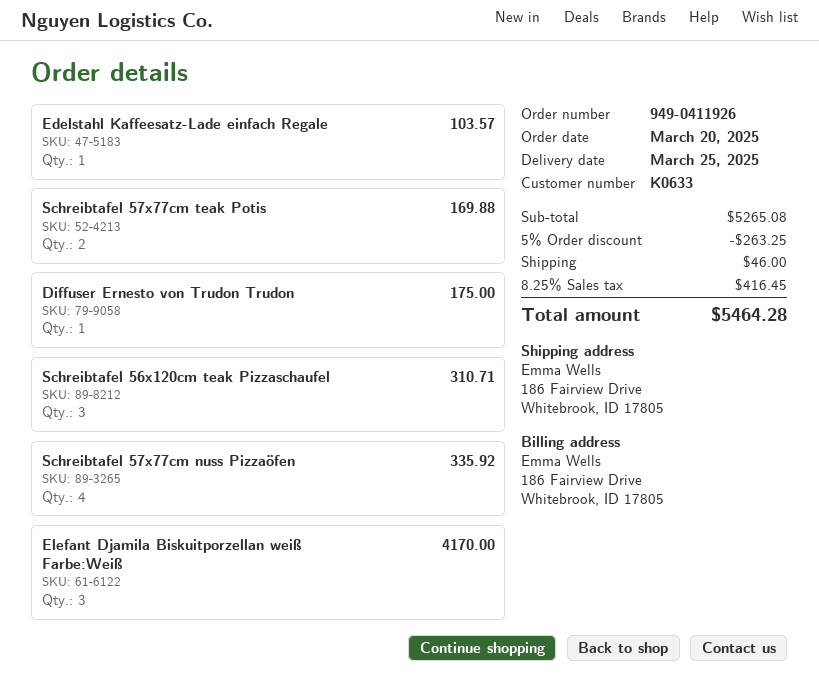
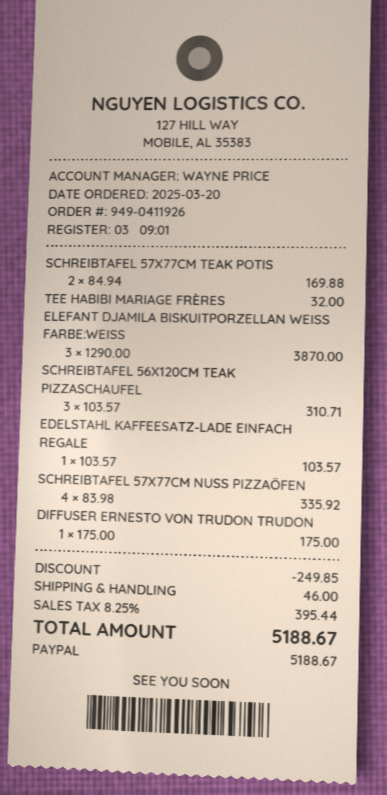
Elefant Djamila Biskuitporzellan weiß Farbe:Weiß: 3 for 4170.00 -> 3 for 3870.00
TEE HABIBI MARIAGE FRÈRES: none -> 1 for 32.00
discount: 263.25 -> 249.85
tax: 8.25% = 416.45 -> 8.25% = 395.44
total: 5464.28 -> 5188.67

